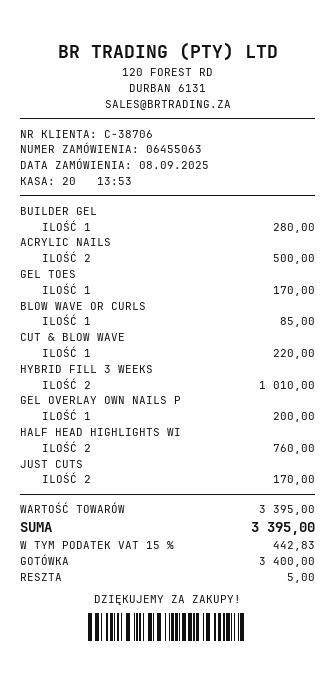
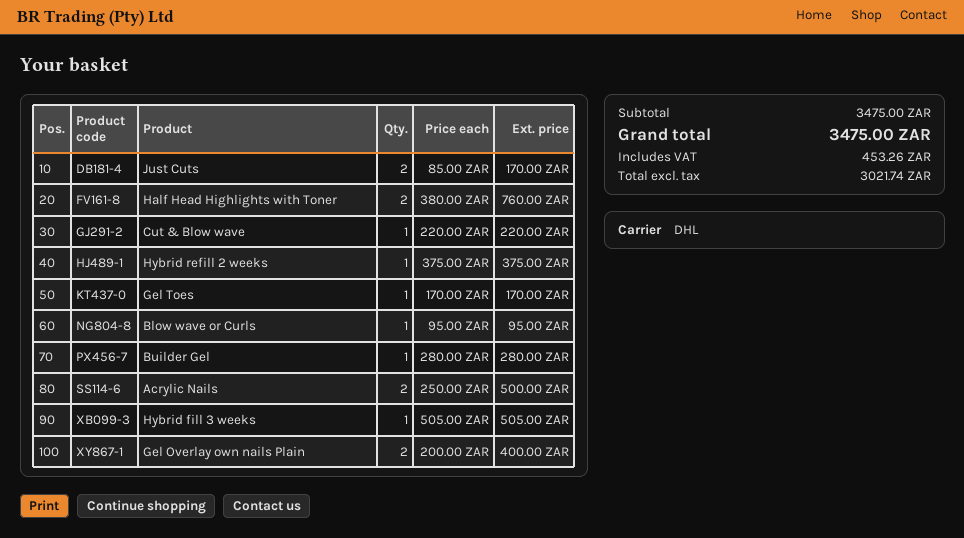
BLOW WAVE OR CURLS: 1 for 85.00 -> 1 for 95.00
HYBRID FILL 3 WEEKS: 2 for 1010.00 -> 1 for 505.00
GEL OVERLAY OWN NAILS P: 1 for 200.00 -> 2 for 400.00
Hybrid refill 2 weeks: none -> 1 for 375.00
subtotal: 3395.00 -> 3475.00
tax: 442.83 -> 453.26
total: 3395.00 -> 3475.00

